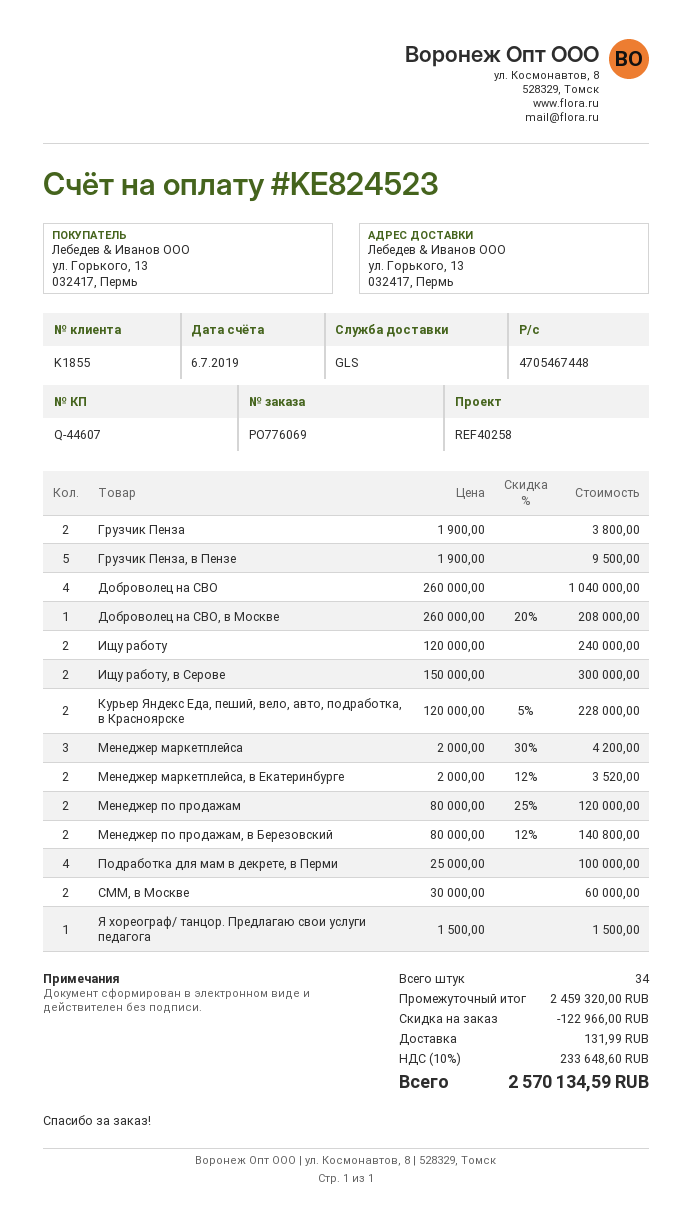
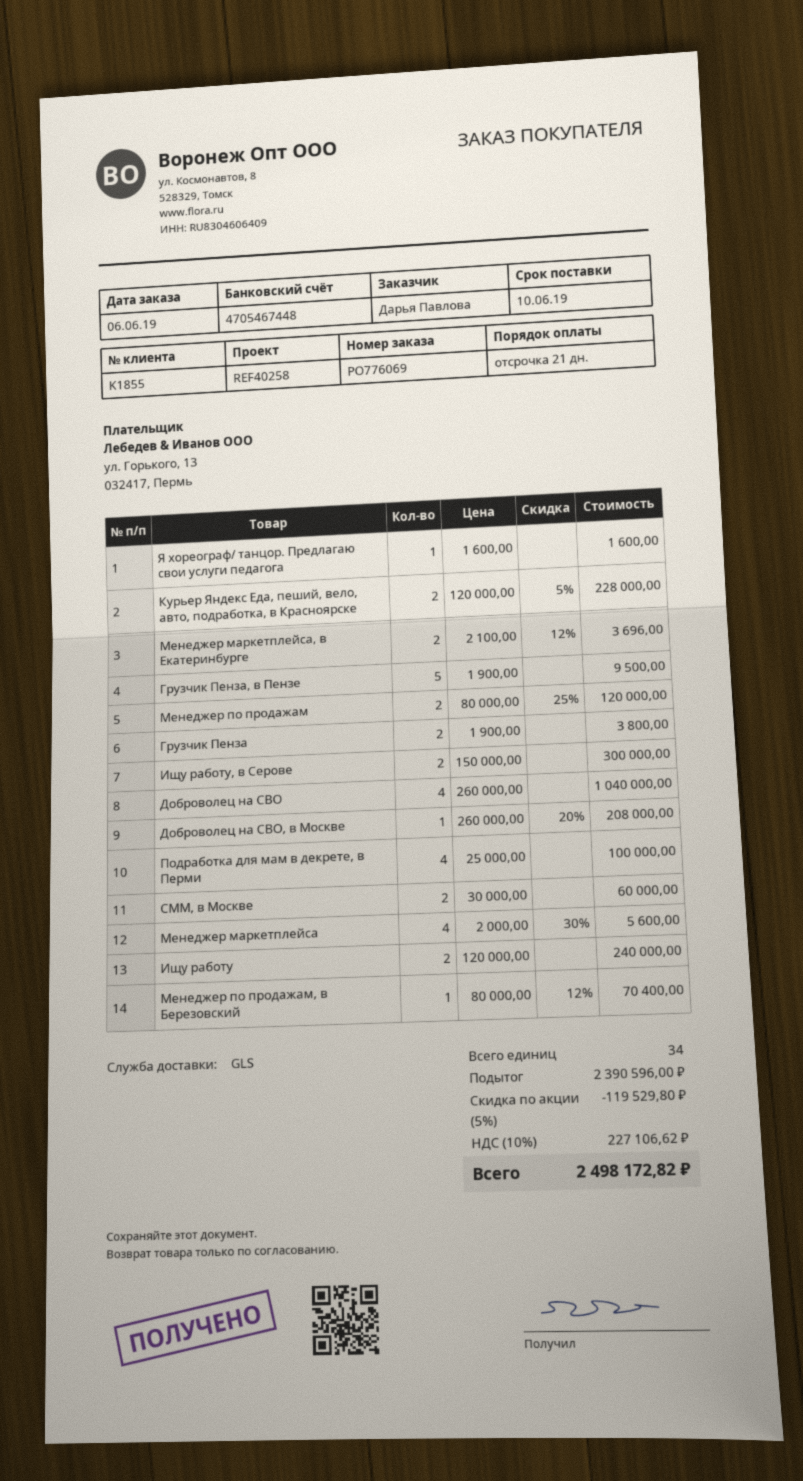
Менеджер маркетплейса: 3 x 2000.00 - 30% = 4200.00 -> 4 x 2000.00 - 30% = 5600.00
Менеджер маркетплейса, в Екатеринбурге: 2 x 2000.00 - 12% = 3520.00 -> 2 x 2100.00 - 12% = 3696.00
Менеджер по продажам, в Березовский: 2 x 80000.00 - 12% = 140800.00 -> 1 x 80000.00 - 12% = 70400.00
Я хореограф/ танцор. Предлагаю свои услуги педагога: 1 x 1500.00 = 1500.00 -> 1 x 1600.00 = 1600.00
subtotal: 2459320.00 -> 2390596.00
discount: 122966.00 -> 119529.80
shipping: 131.99 -> none
tax: 10% = 233648.60 -> 10% = 227106.62
total: 2570134.59 -> 2498172.82

